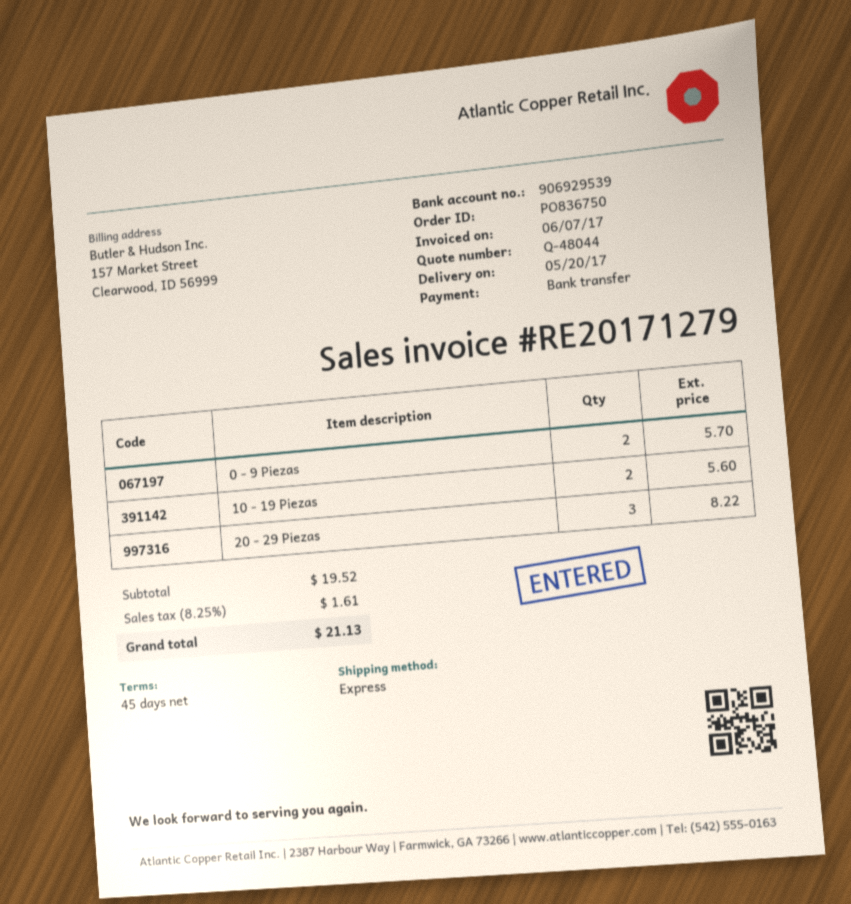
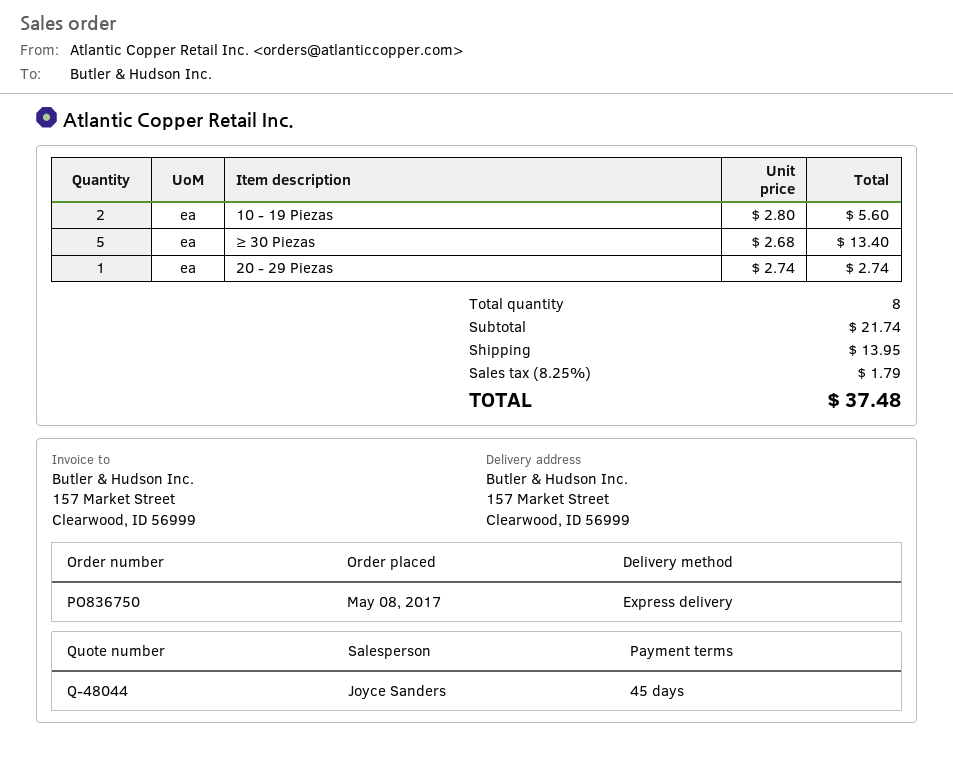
0 - 9 Piezas: 2 for 5.70 -> none
20 - 29 Piezas: 3 for 8.22 -> 1 for 2.74
≥ 30 Piezas: none -> 5 for 13.40
subtotal: 19.52 -> 21.74
shipping: none -> 13.95
tax: 8.25% = 1.61 -> 8.25% = 1.79
total: 21.13 -> 37.48

